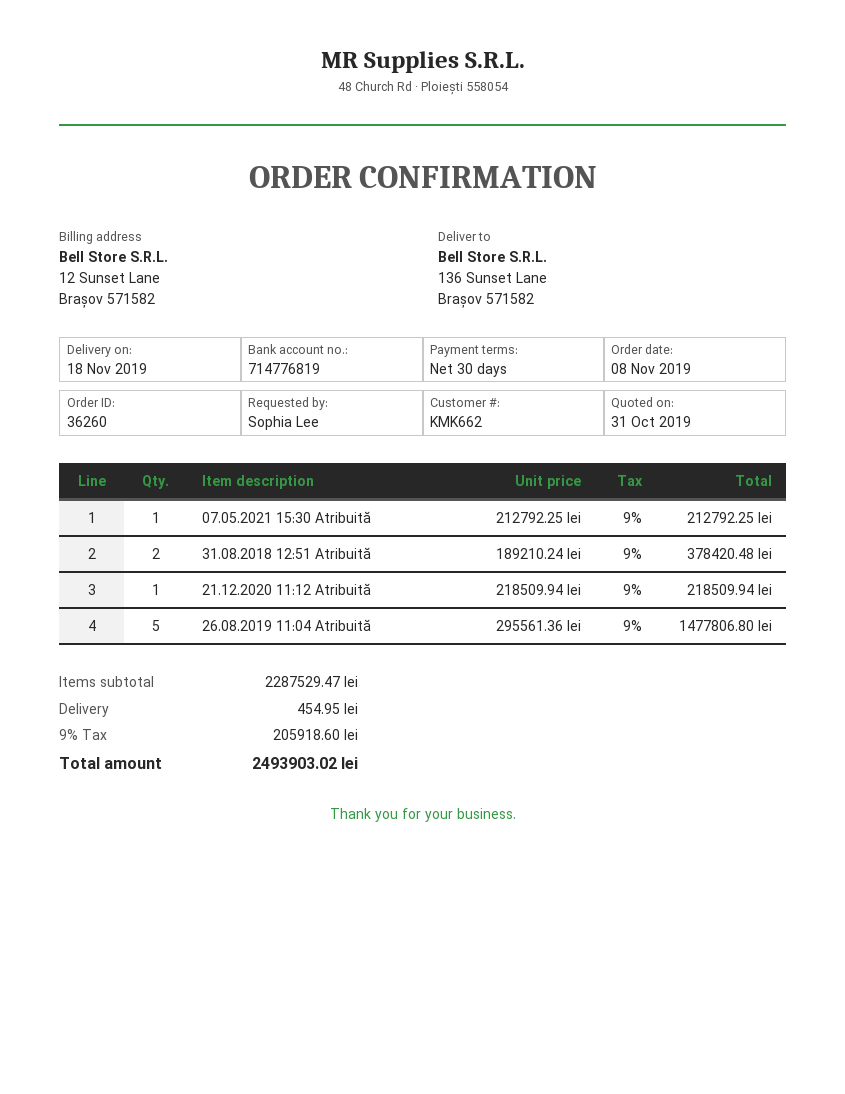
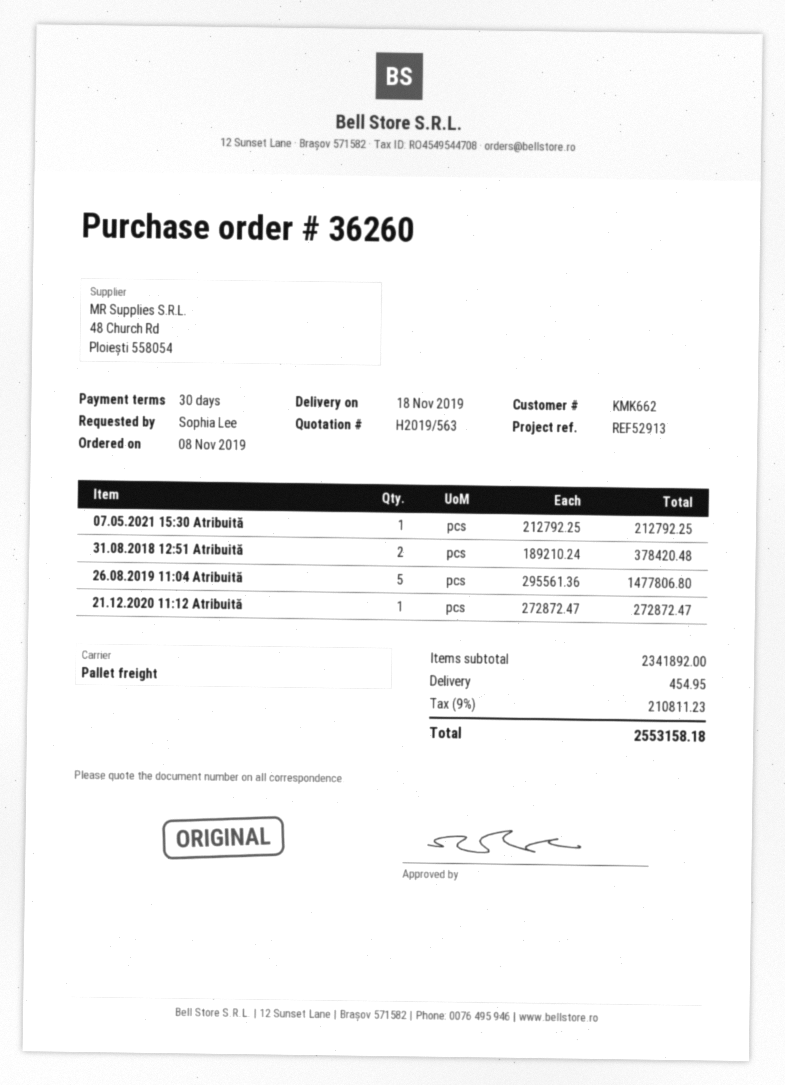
21.12.2020 11:12 Atribuită: 1 x 218509.94 = 218509.94 -> 1 x 272872.47 = 272872.47
subtotal: 2287529.47 -> 2341892.00
tax: 9% = 205918.60 -> 9% = 210811.23
total: 2493903.02 -> 2553158.18

